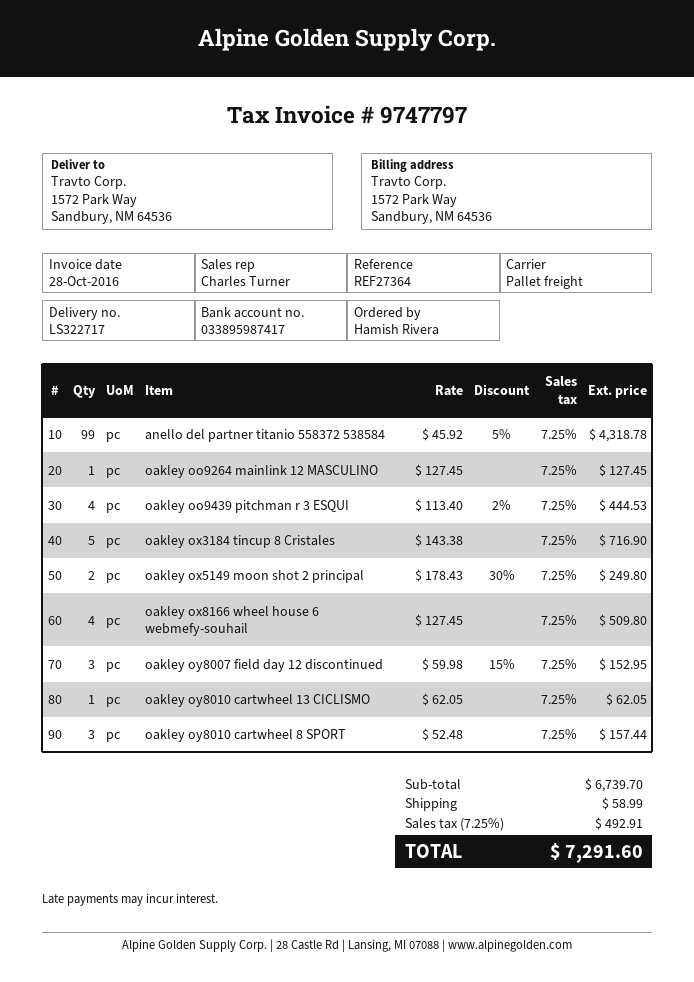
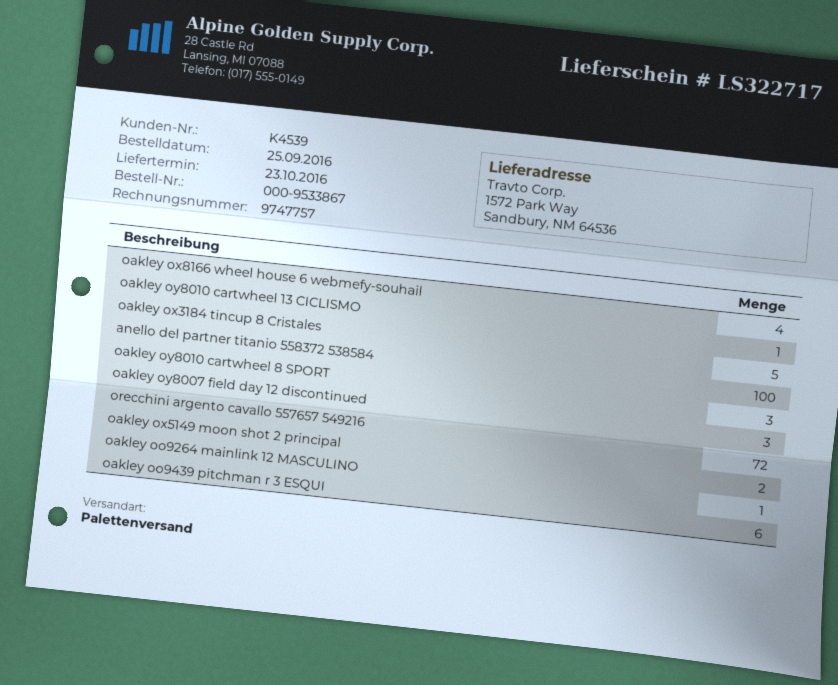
invoice number: 9747797 -> 9747757
anello del partner titanio 558372 538584: 99 -> 100
oakley oo9439 pitchman r 3 ESQUI: 4 -> 6
orecchini argento cavallo 557657 549216: none -> 72

